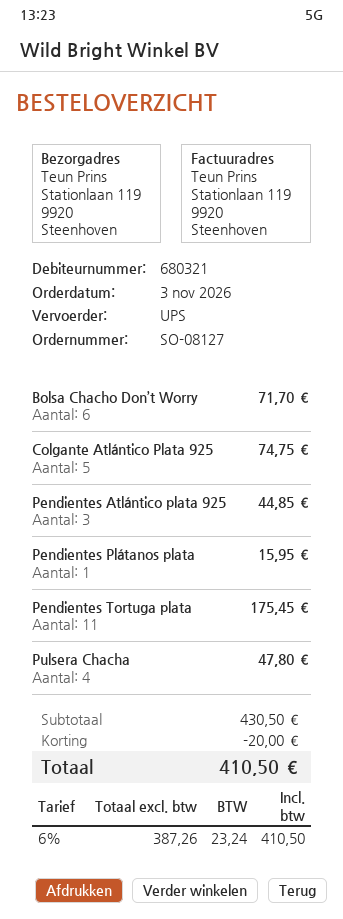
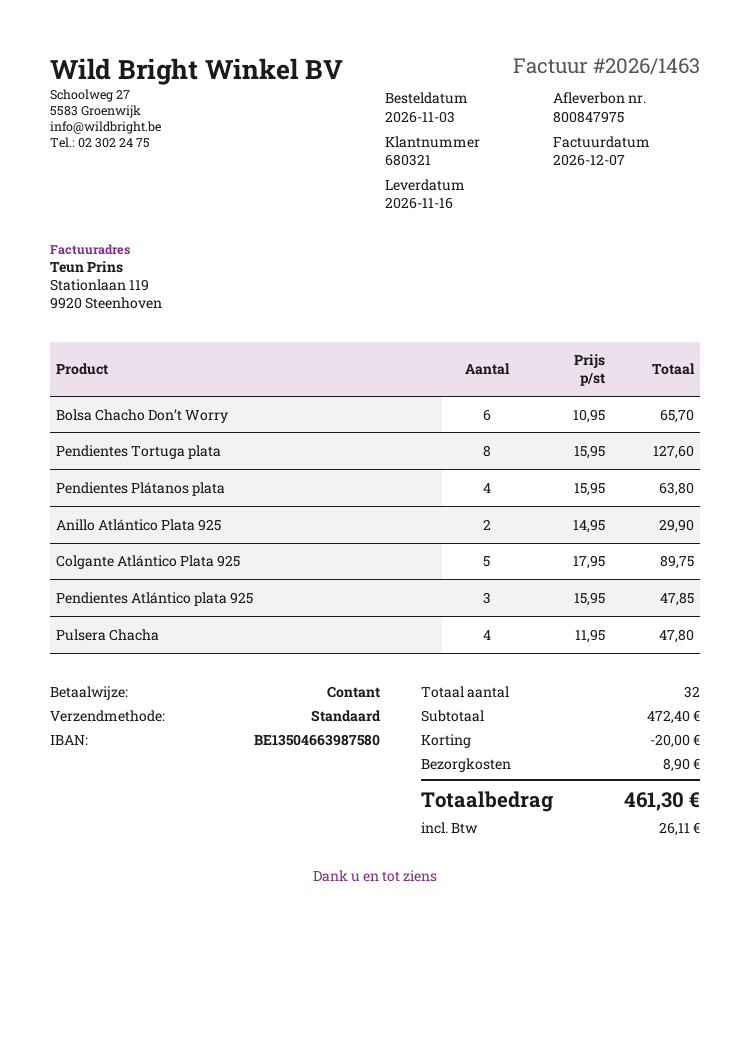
shipping method: UPS -> standard
Bolsa Chacho Don’t Worry: 6 for 71.70 -> 6 for 65.70
Colgante Atlántico Plata 925: 5 for 74.75 -> 5 for 89.75
Pendientes Atlántico plata 925: 3 for 44.85 -> 3 for 47.85
Pendientes Plátanos plata: 1 for 15.95 -> 4 for 63.80
Pendientes Tortuga plata: 11 for 175.45 -> 8 for 127.60
Anillo Atlántico Plata 925: none -> 2 for 29.90
subtotal: 430.50 -> 472.40
shipping: none -> 8.90
tax: 23.24 -> 26.11
total: 410.50 -> 461.30

